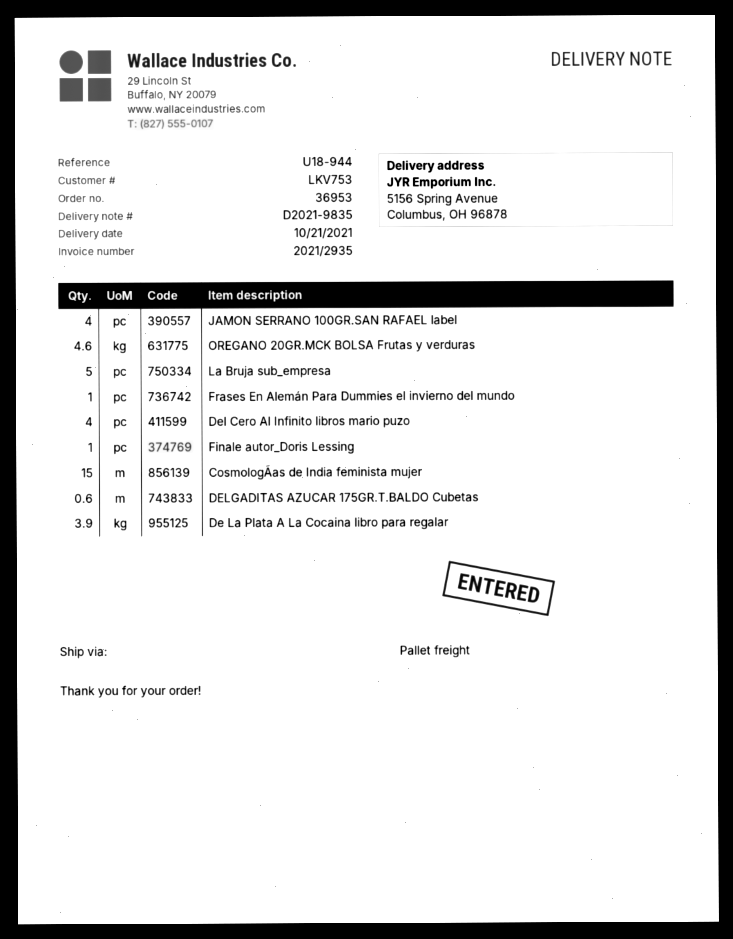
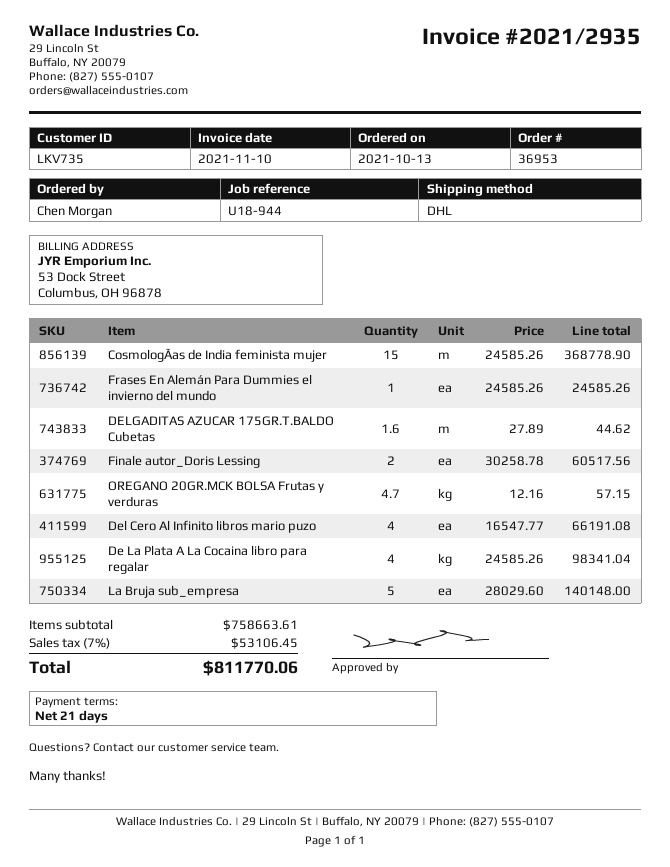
customer number: LKV753 -> LKV735
shipping method: pallet freight -> DHL
JAMON SERRANO 100GR.SAN RAFAEL label: 4 -> none
OREGANO 20GR.MCK BOLSA Frutas y verduras: 4.6 -> 4.7
Finale autor_Doris Lessing: 1 -> 2
DELGADITAS AZUCAR 175GR.T.BALDO Cubetas: 0.6 -> 1.6
De La Plata A La Cocaina libro para regalar: 3.9 -> 4

